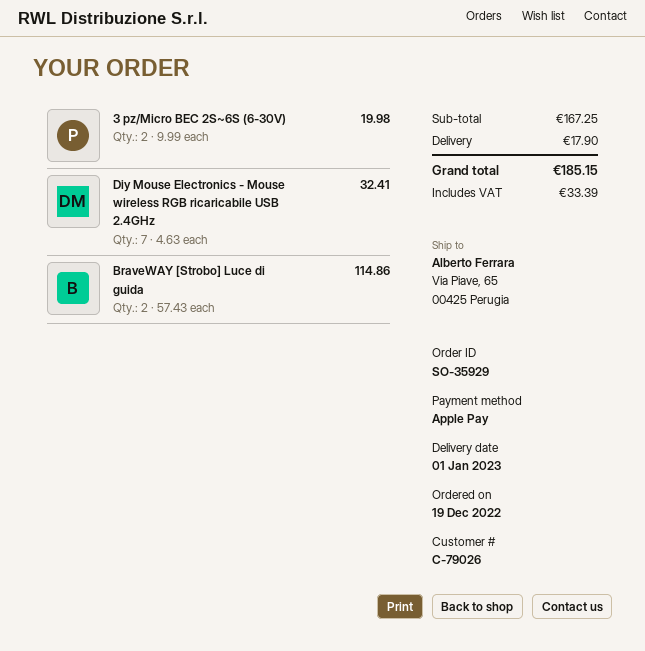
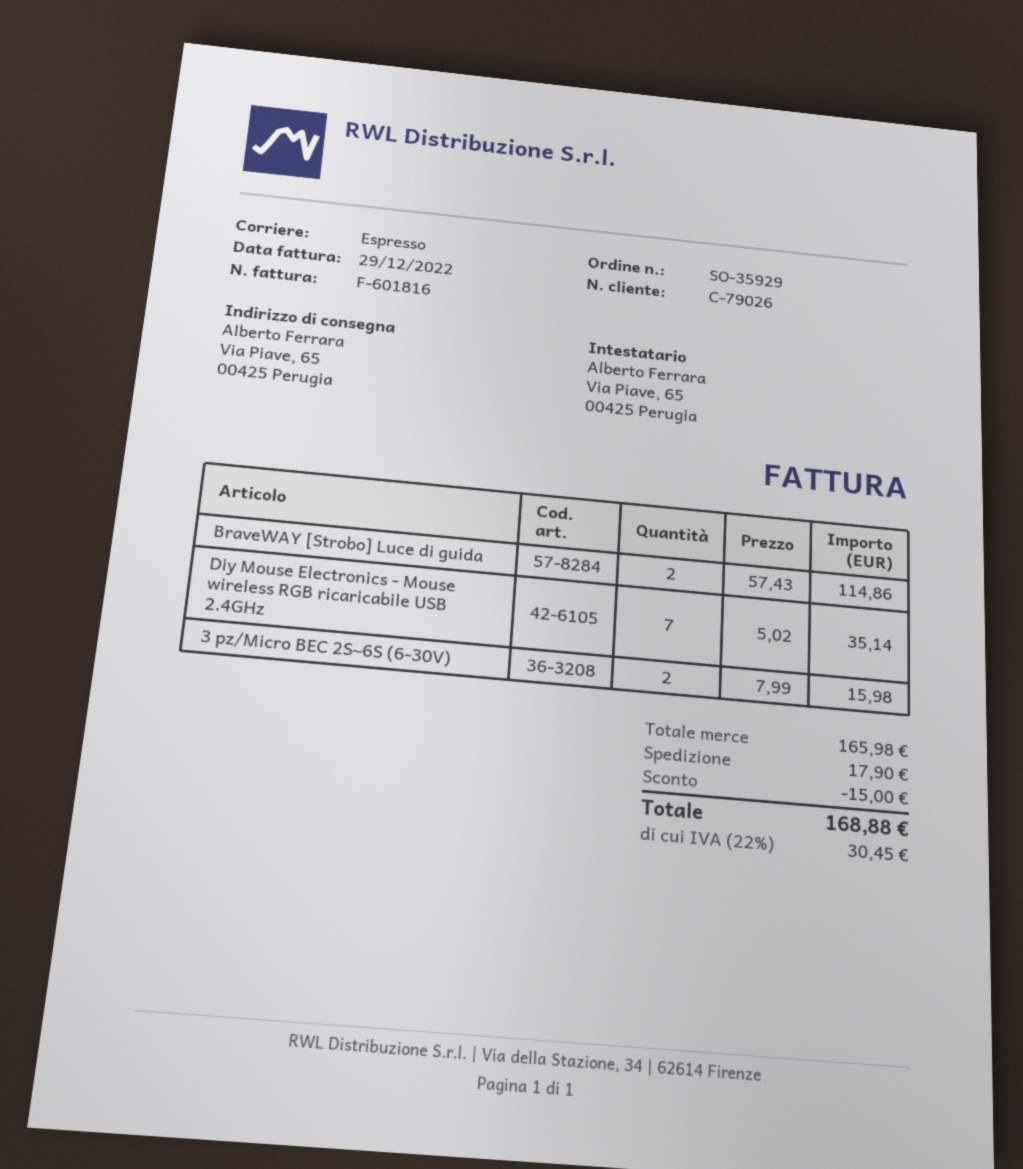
3 pz/Micro BEC 2S~6S (6-30V): 2 x 9.99 = 19.98 -> 2 x 7.99 = 15.98
Diy Mouse Electronics - Mouse wireless RGB ricaricabile USB 2.4GHz: 7 x 4.63 = 32.41 -> 7 x 5.02 = 35.14
subtotal: 167.25 -> 165.98
discount: none -> 15.00
tax: 33.39 -> 30.45
total: 185.15 -> 168.88

